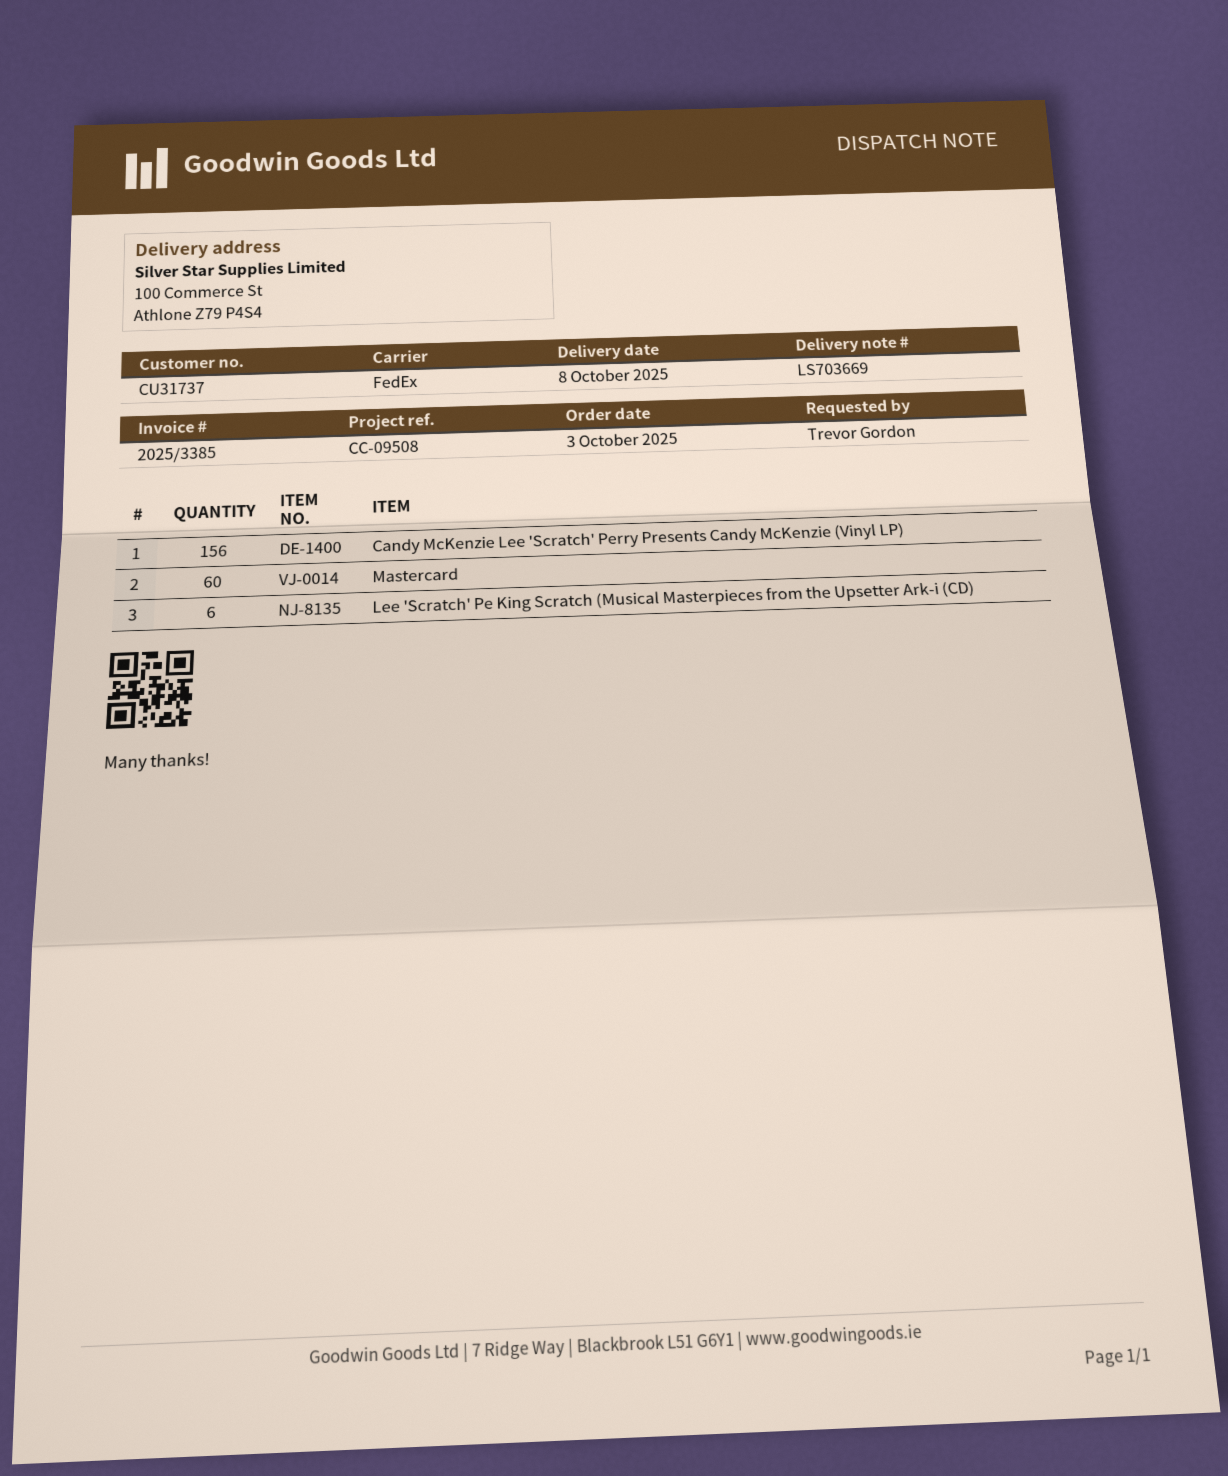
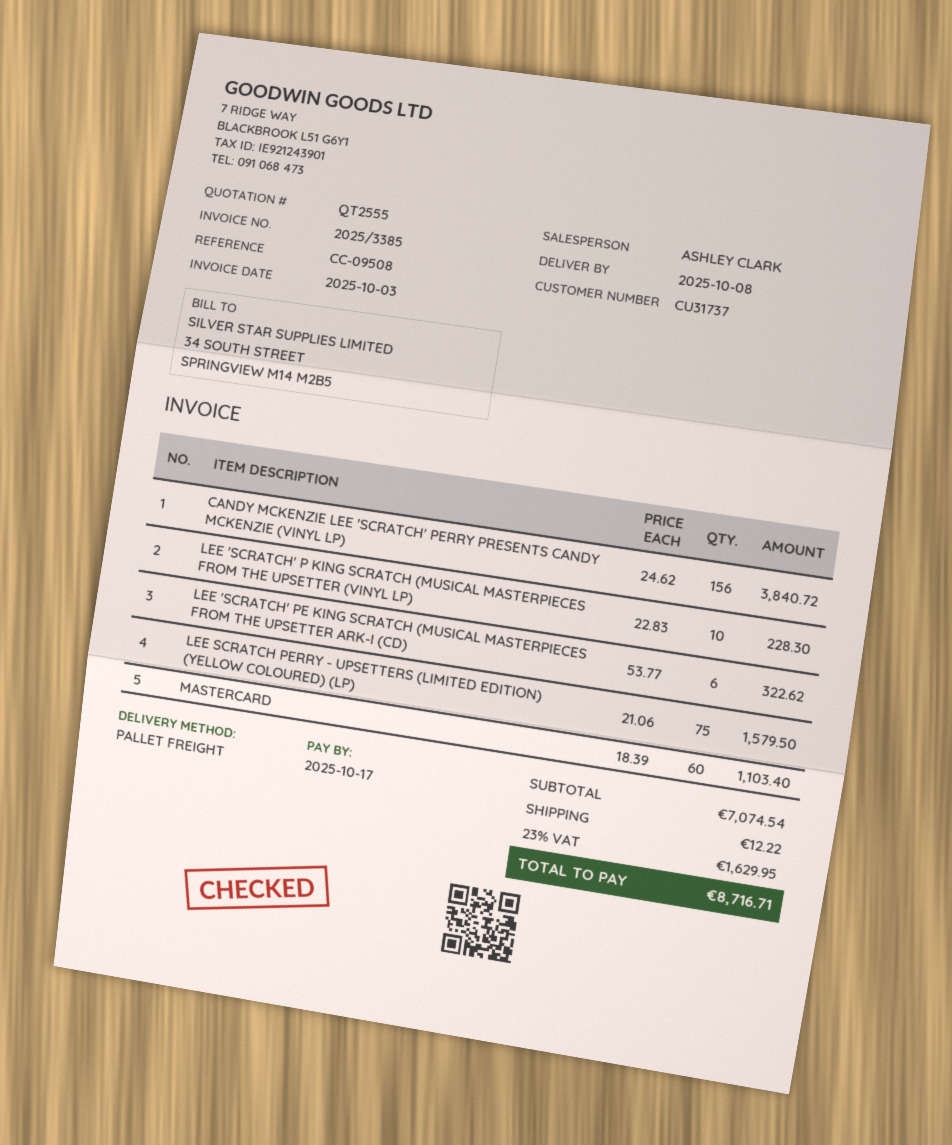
shipping method: FedEx -> pallet freight
LEE 'SCRATCH' P KING SCRATCH (MUSICAL MASTERPIECES FROM THE UPSETTER (VINYL LP): none -> 10
LEE SCRATCH PERRY - UPSETTERS (LIMITED EDITION) (YELLOW COLOURED) (LP): none -> 75

